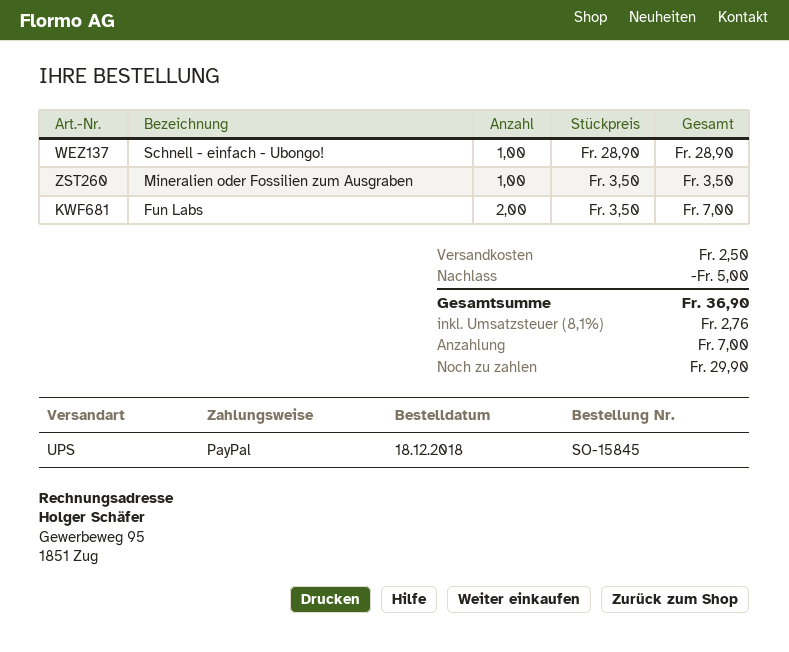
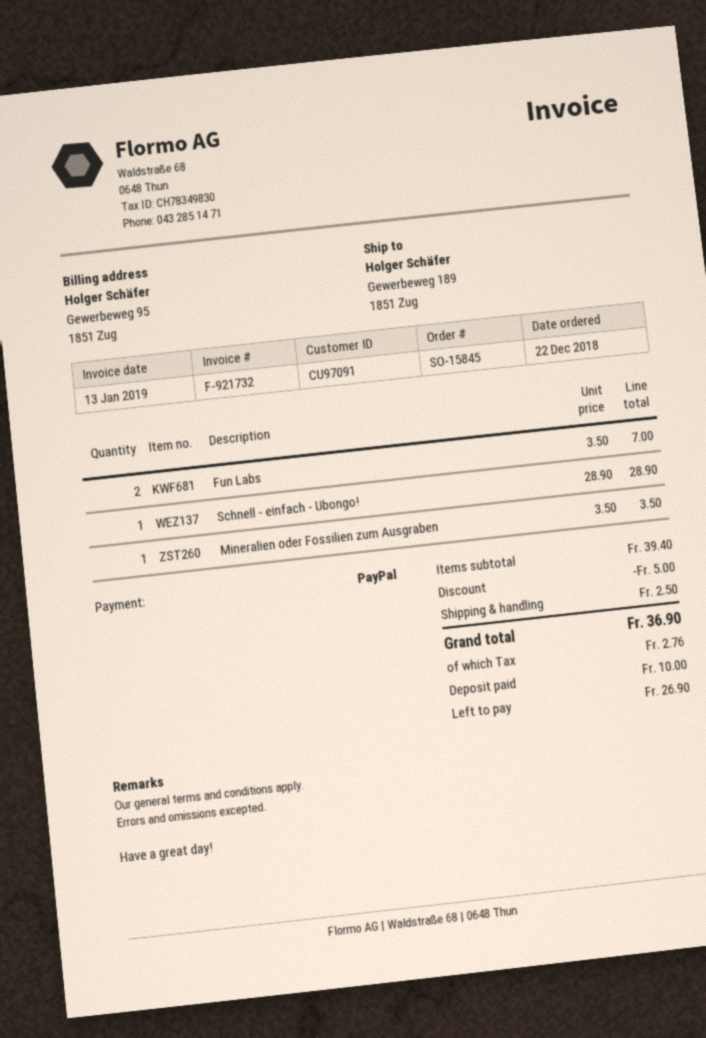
order date: 2018-12-18 -> 2018-12-22
deposit: 7.00 -> 10.00
balance: 29.90 -> 26.90

